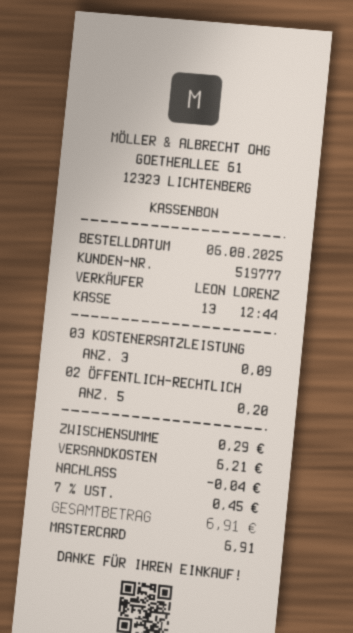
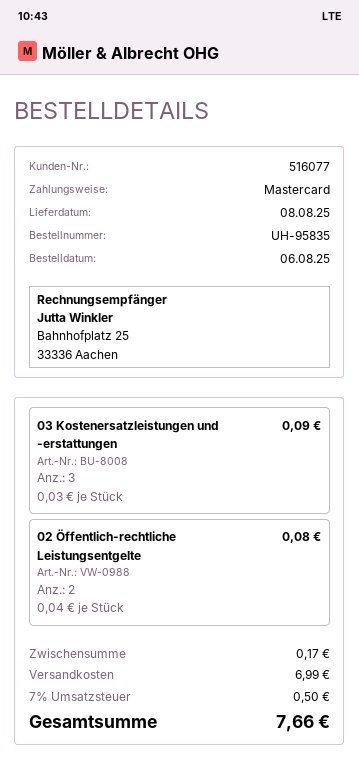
customer number: 519777 -> 516077
02 ÖFFENTLICH-RECHTLICH: 5 for 0.20 -> 2 for 0.08
subtotal: 0.29 -> 0.17
discount: 0.04 -> none
shipping: 6.21 -> 6.99
tax: 7% = 0.45 -> 7% = 0.50
total: 6.91 -> 7.66

